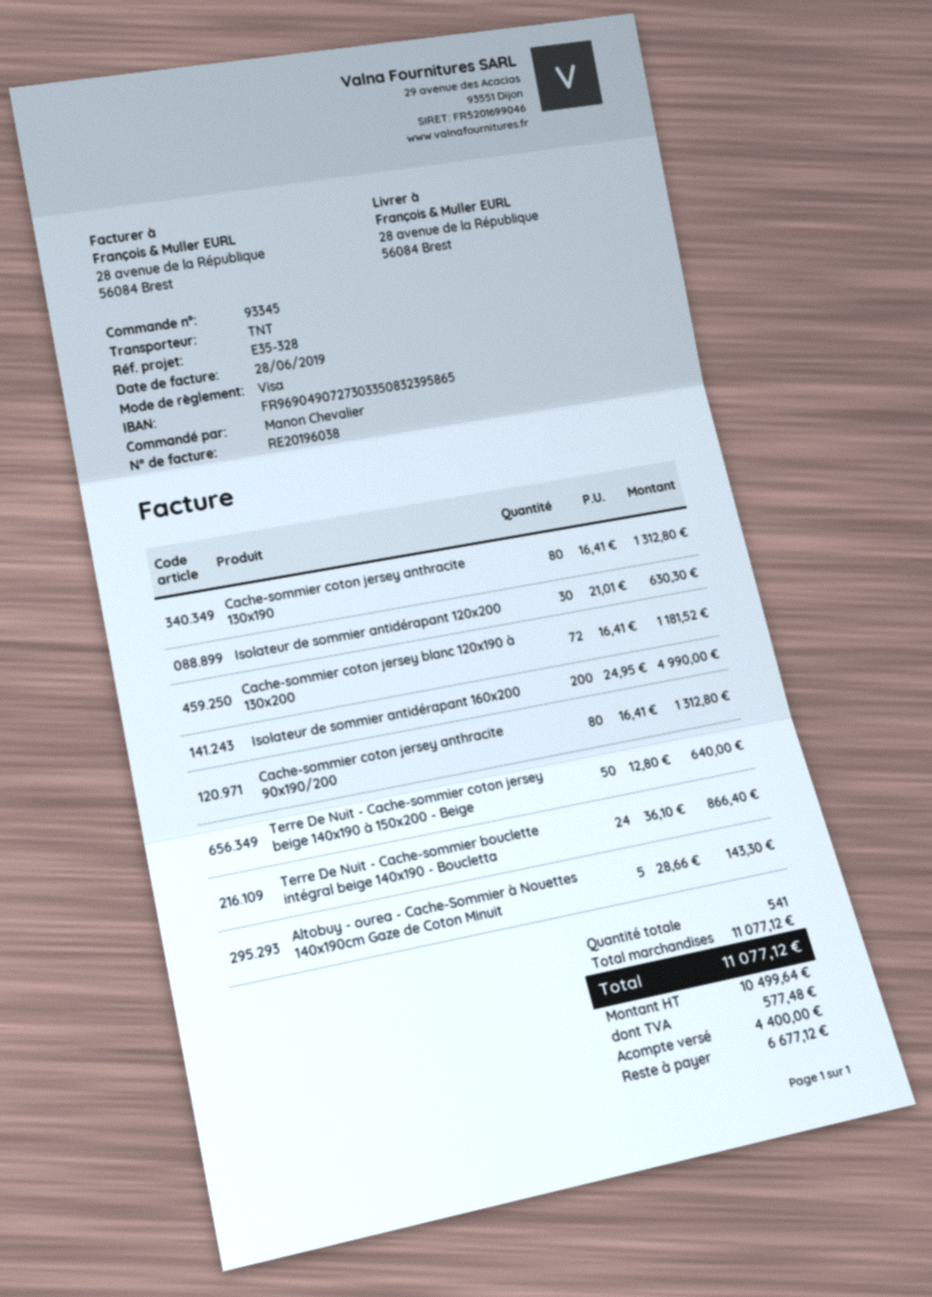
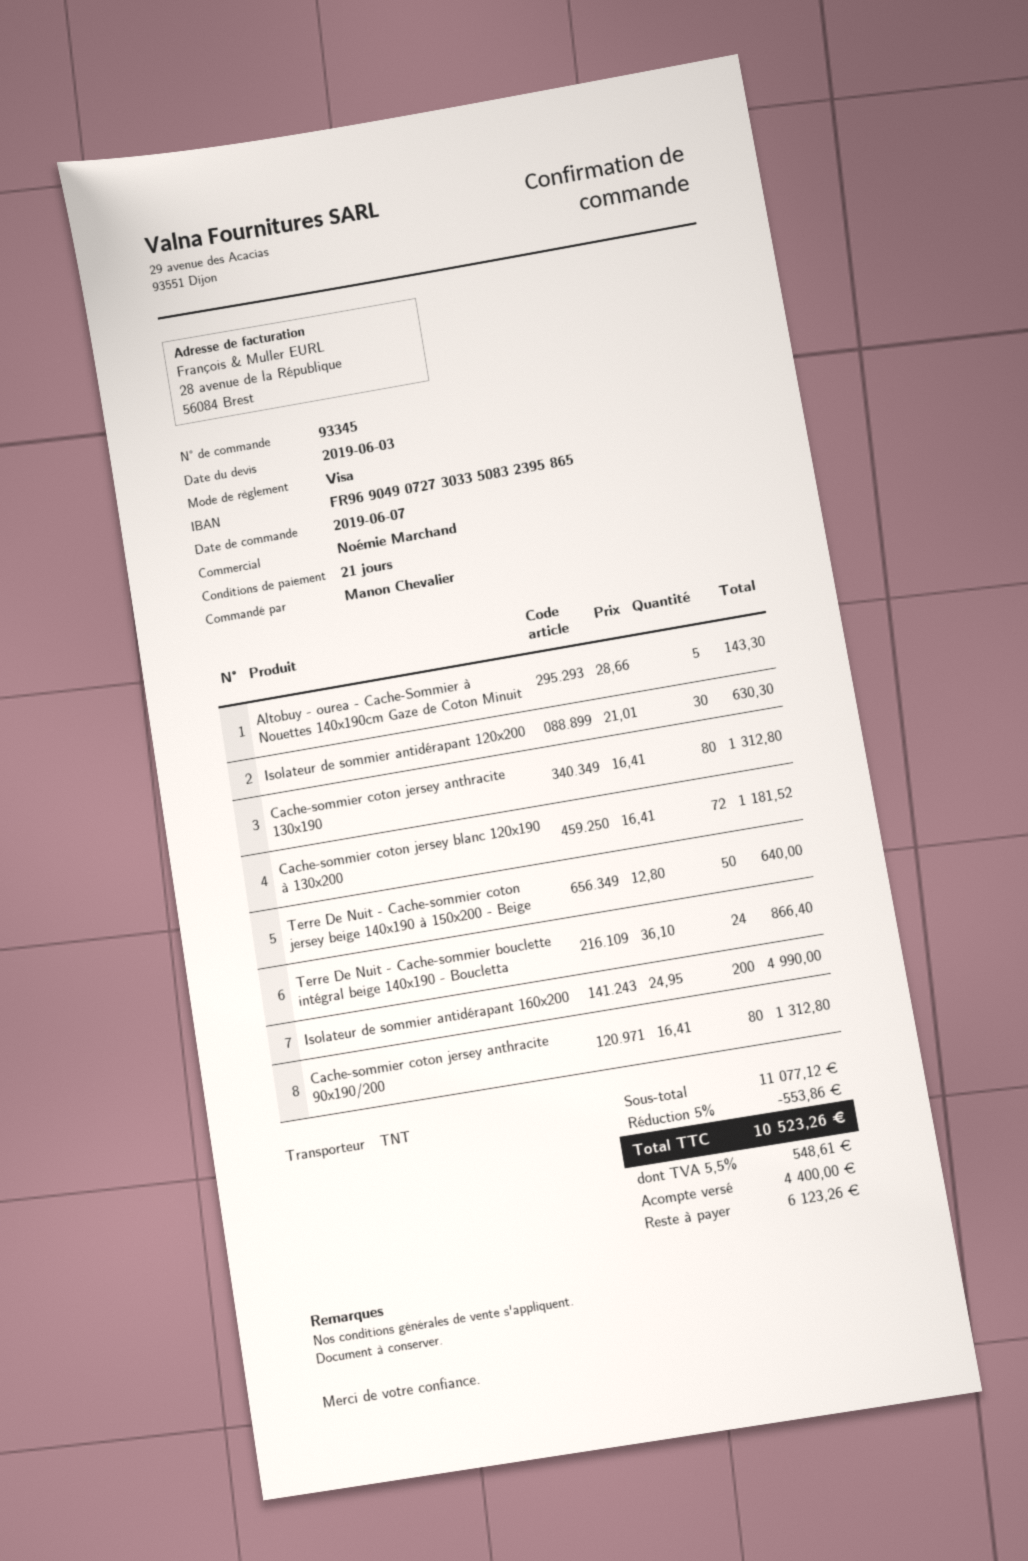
discount: none -> 5% = 553.86
tax: 577.48 -> 548.61
total: 11077.12 -> 10523.26
balance: 6677.12 -> 6123.26

